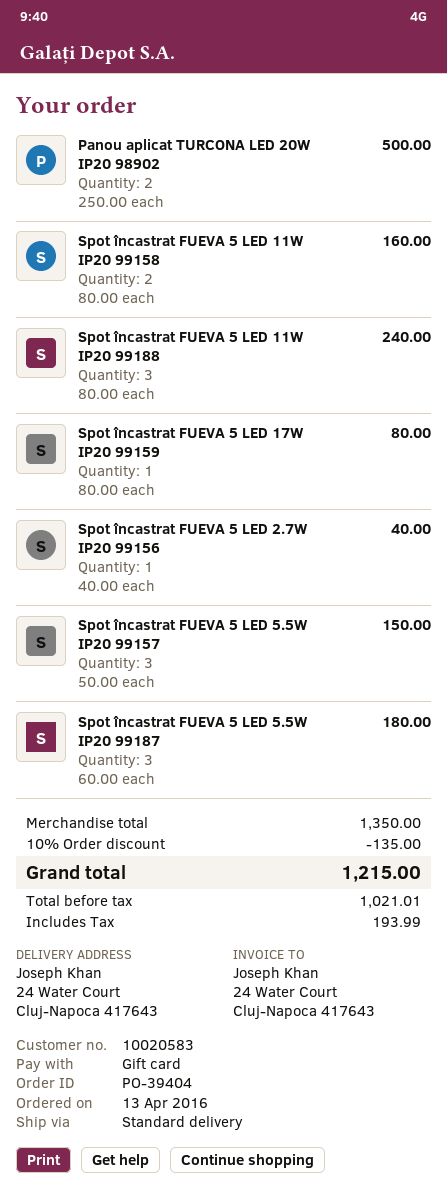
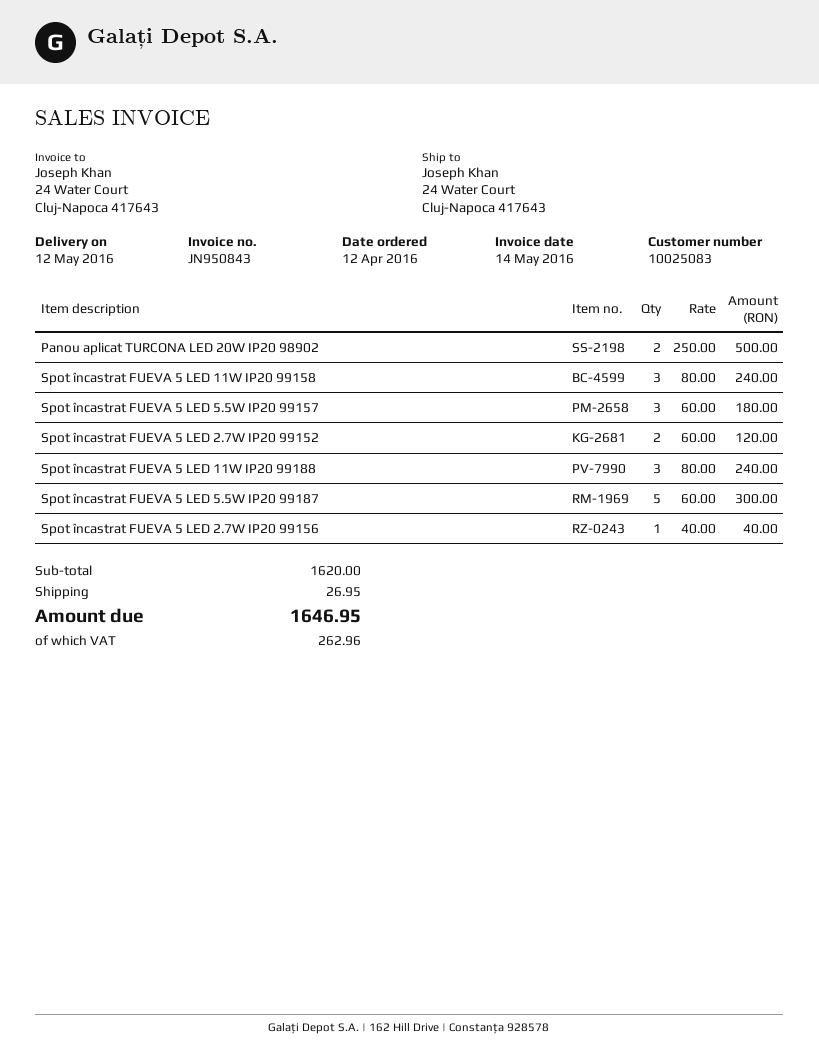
order date: 2016-04-13 -> 2016-04-12
customer number: 10020583 -> 10025083
Spot încastrat FUEVA 5 LED 11W IP20 99158: 2 x 80.00 = 160.00 -> 3 x 80.00 = 240.00
Spot încastrat FUEVA 5 LED 17W IP20 99159: 1 x 80.00 = 80.00 -> none
Spot încastrat FUEVA 5 LED 5.5W IP20 99157: 3 x 50.00 = 150.00 -> 3 x 60.00 = 180.00
Spot încastrat FUEVA 5 LED 5.5W IP20 99187: 3 x 60.00 = 180.00 -> 5 x 60.00 = 300.00
Spot încastrat FUEVA 5 LED 2.7W IP20 99152: none -> 2 x 60.00 = 120.00
subtotal: 1350.00 -> 1620.00
discount: 10% = 135.00 -> none
shipping: none -> 26.95
tax: 193.99 -> 262.96
total: 1215.00 -> 1646.95

